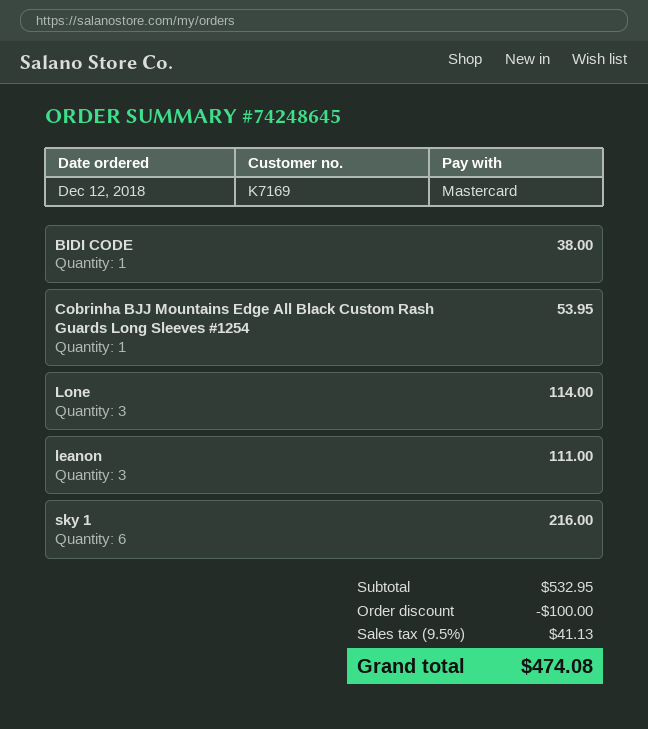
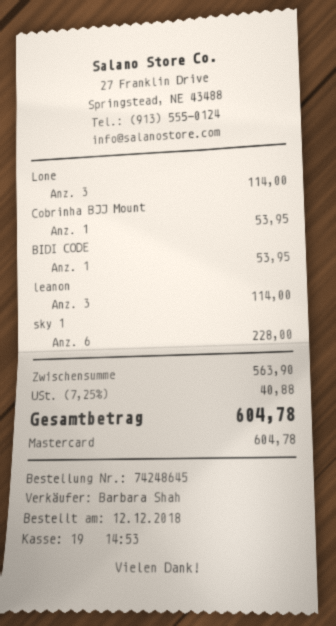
BIDI CODE: 1 for 38.00 -> 1 for 53.95
leanon: 3 for 111.00 -> 3 for 114.00
sky 1: 6 for 216.00 -> 6 for 228.00
subtotal: 532.95 -> 563.90
discount: 100.00 -> none
tax: 9.5% = 41.13 -> 7.25% = 40.88
total: 474.08 -> 604.78

